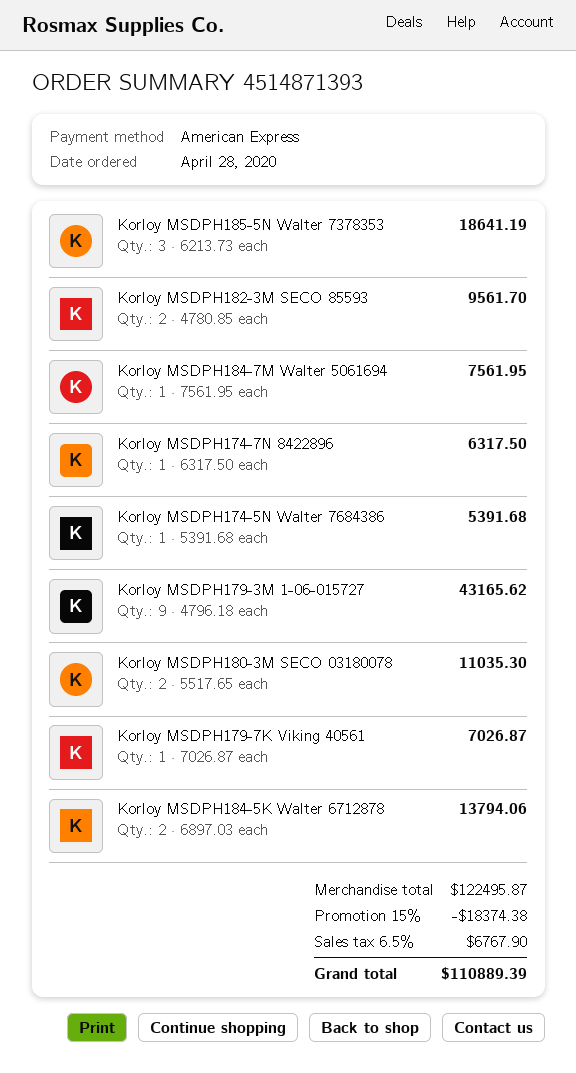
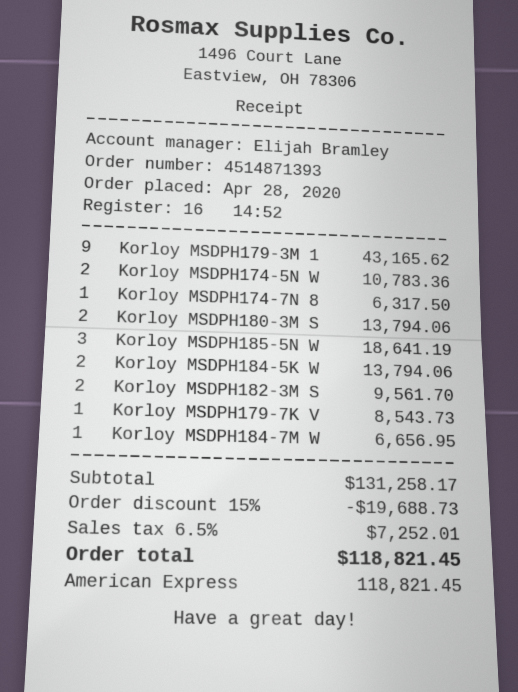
Korloy MSDPH184-7M Walter 5061694: 1 for 7561.95 -> 1 for 6656.95
Korloy MSDPH174-5N Walter 7684386: 1 for 5391.68 -> 2 for 10783.36
Korloy MSDPH180-3M SECO 03180078: 2 for 11035.30 -> 2 for 13794.06
Korloy MSDPH179-7K Viking 40561: 1 for 7026.87 -> 1 for 8543.73
subtotal: 122495.87 -> 131258.17
discount: 15% = 18374.38 -> 15% = 19688.73
tax: 6.5% = 6767.90 -> 6.5% = 7252.01
total: 110889.39 -> 118821.45

